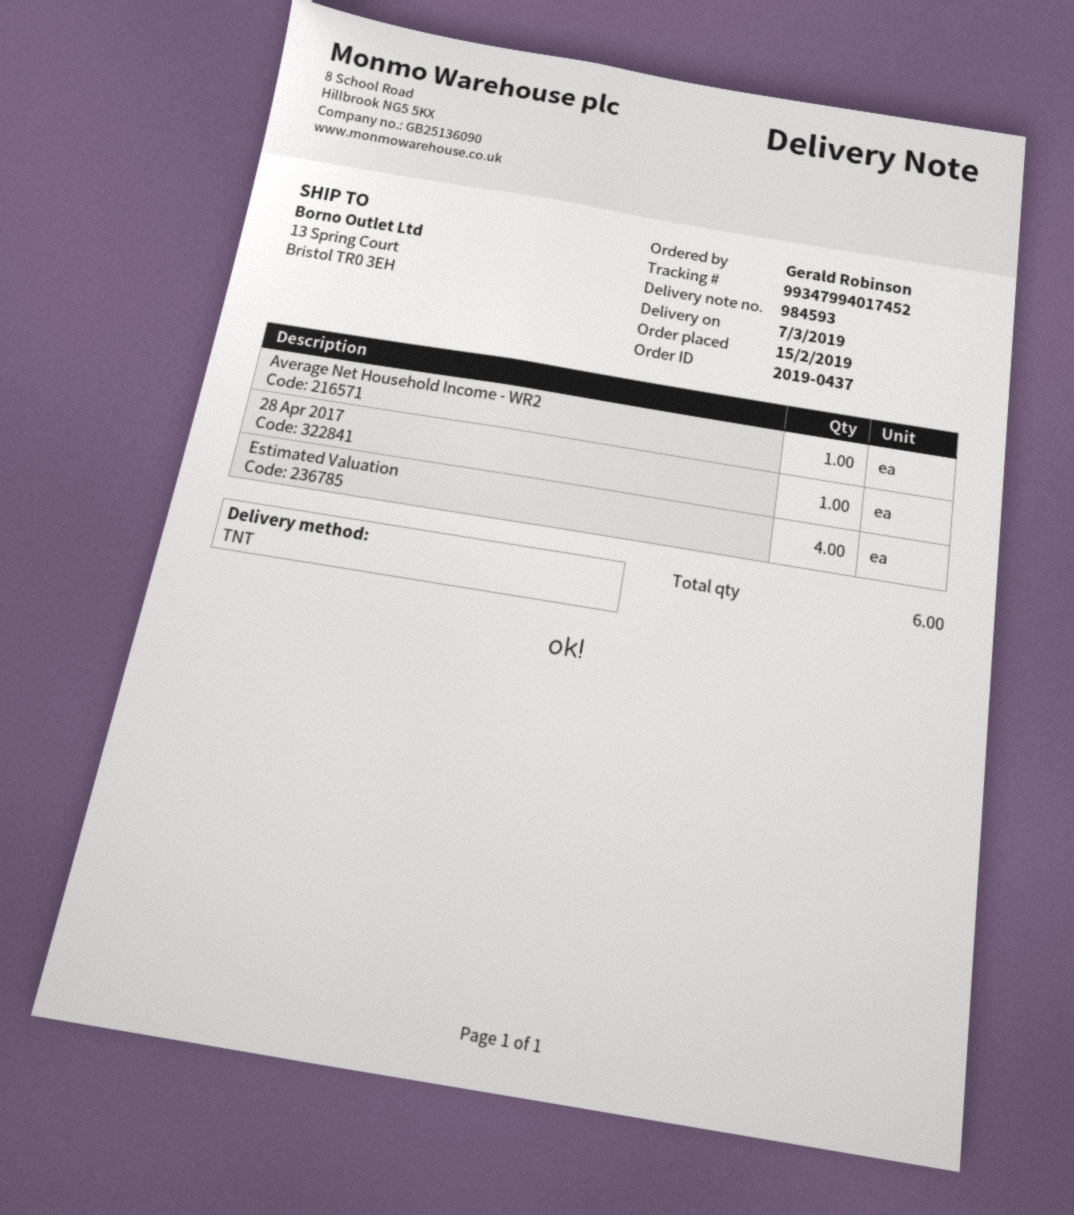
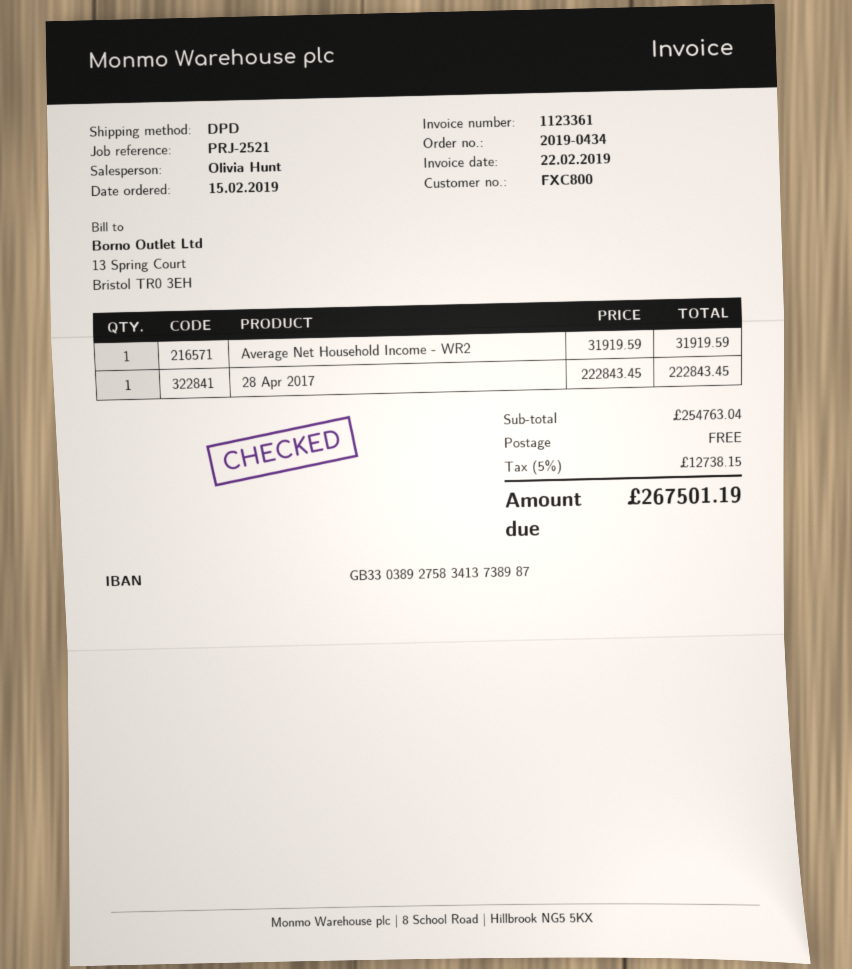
order number: 2019-0437 -> 2019-0434
shipping method: TNT -> DPD
Estimated Valuation: 4 -> none

